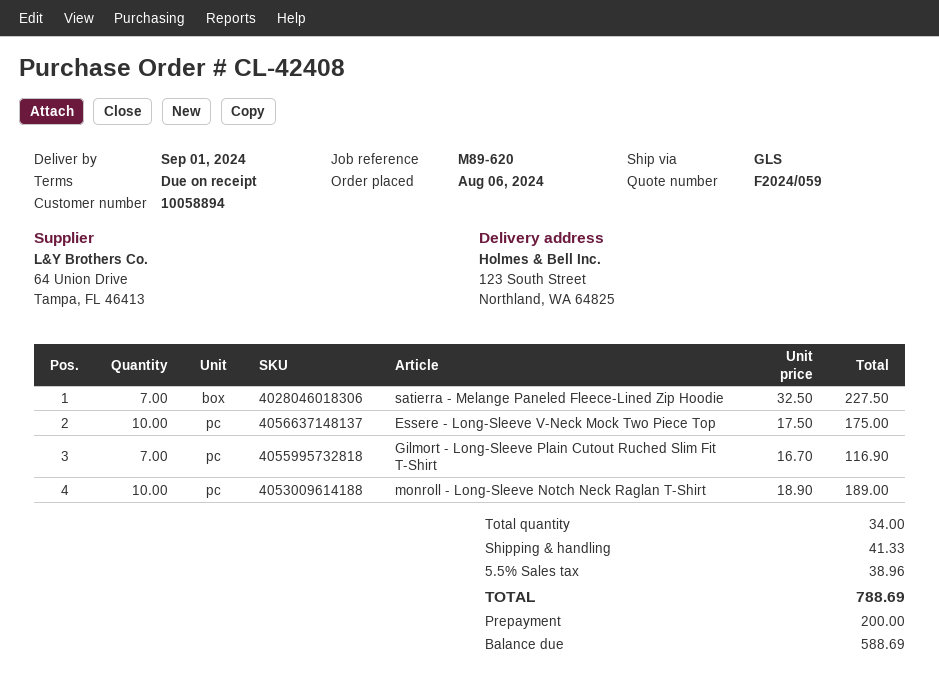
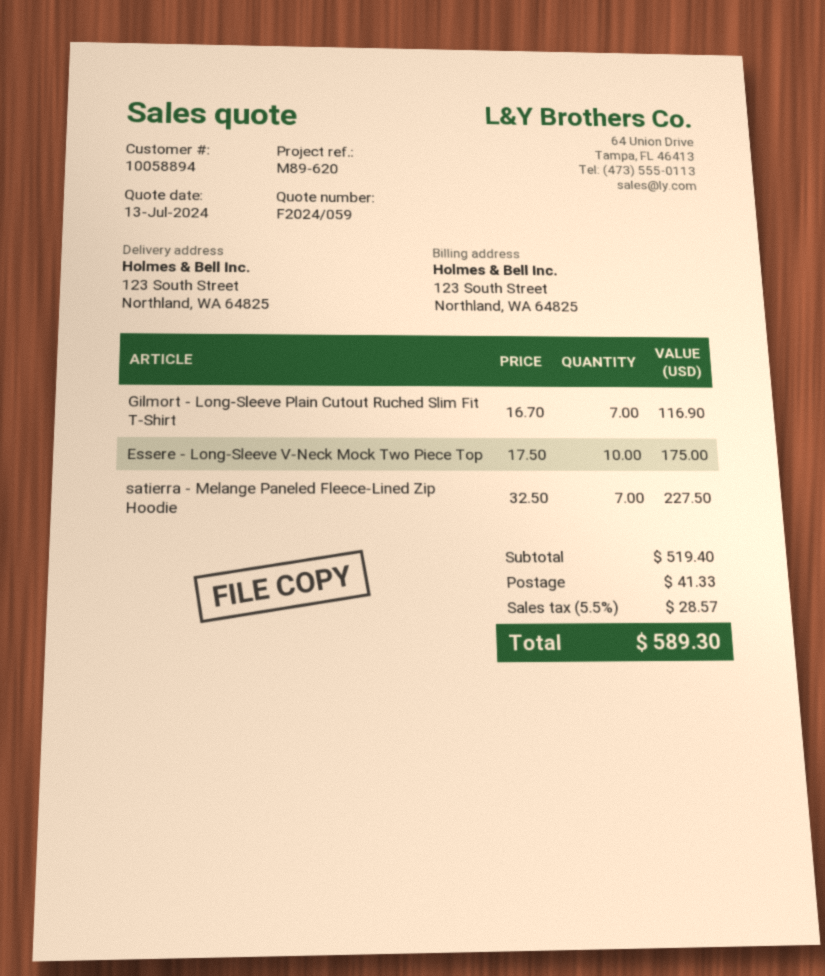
monroll - Long-Sleeve Notch Neck Raglan T-Shirt: 10 x 18.90 = 189.00 -> none
tax: 5.5% = 38.96 -> 5.5% = 28.57
total: 788.69 -> 589.30

